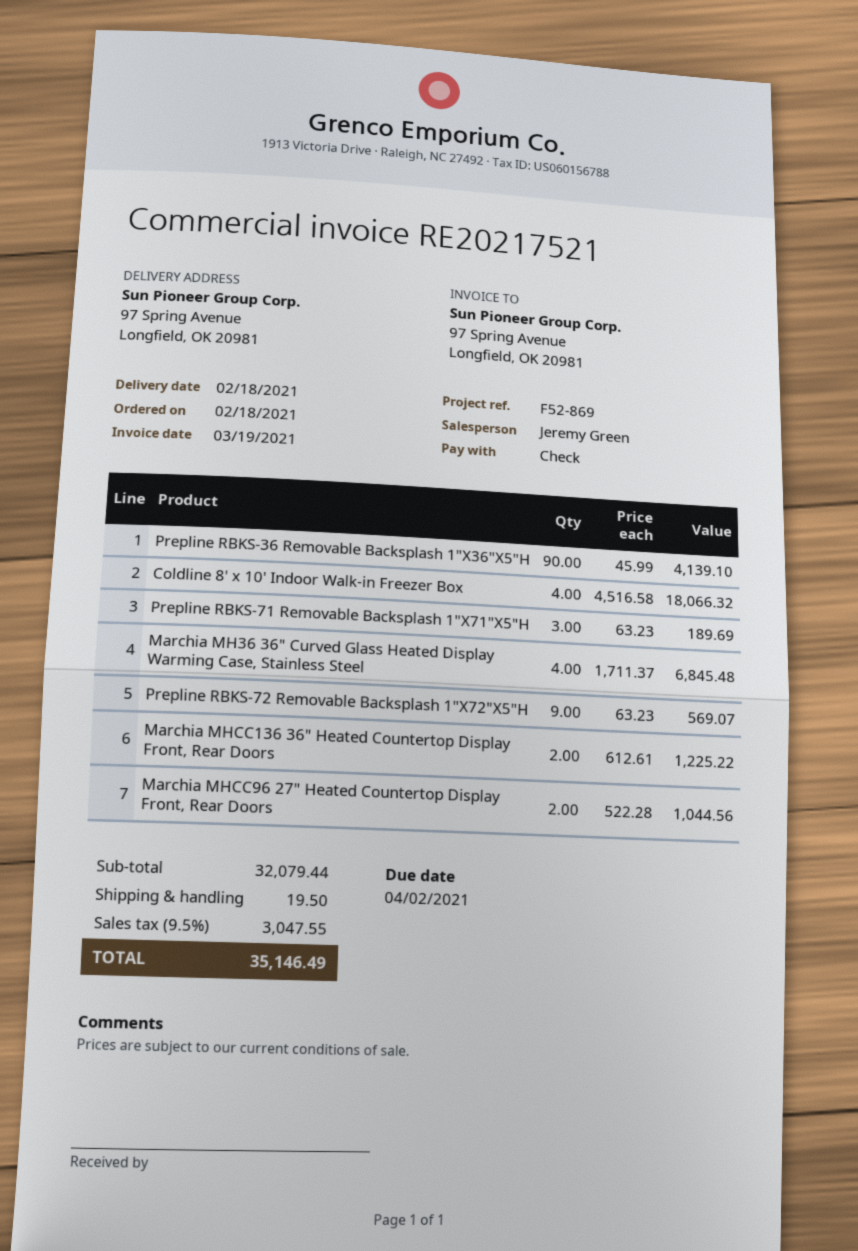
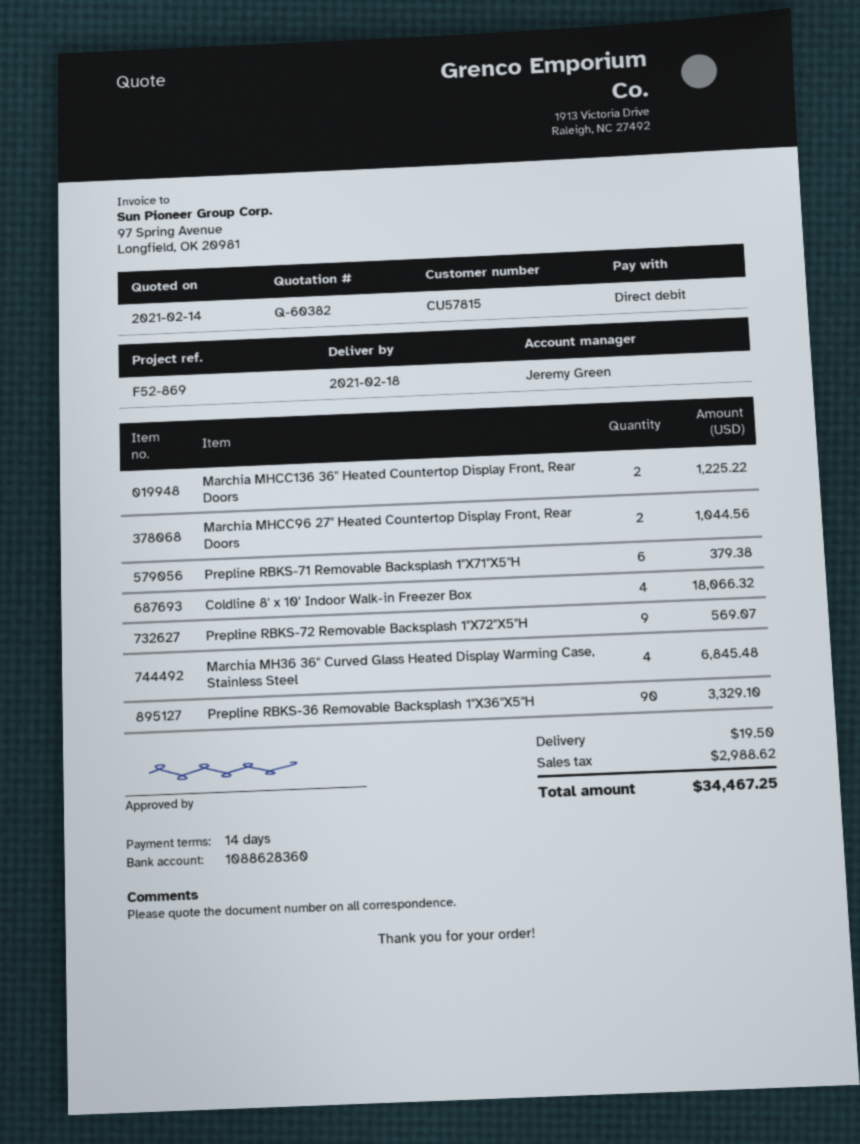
payment method: cheque -> direct debit
Prepline RBKS-36 Removable Backsplash 1"X36"X5"H: 90 for 4139.10 -> 90 for 3329.10
Prepline RBKS-71 Removable Backsplash 1"X71"X5"H: 3 for 189.69 -> 6 for 379.38
tax: 3047.55 -> 2988.62
total: 35146.49 -> 34467.25

